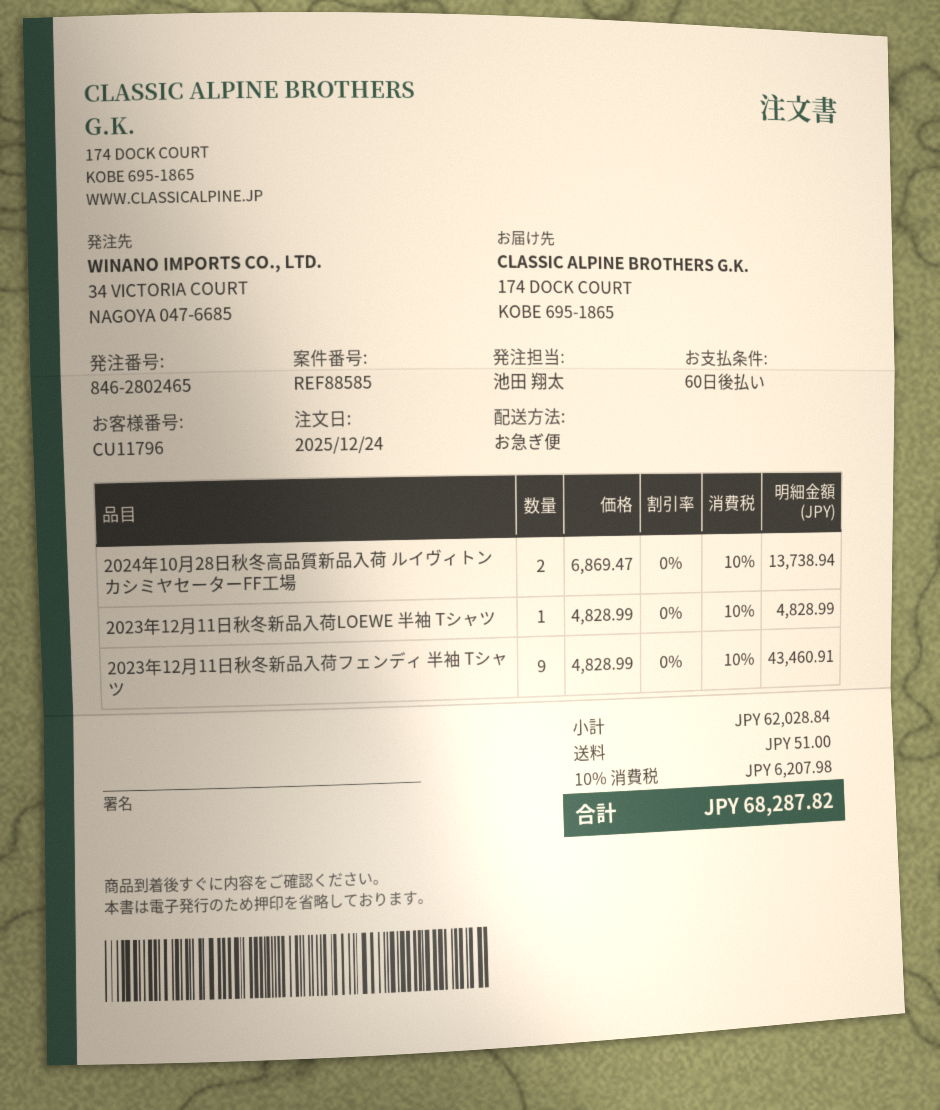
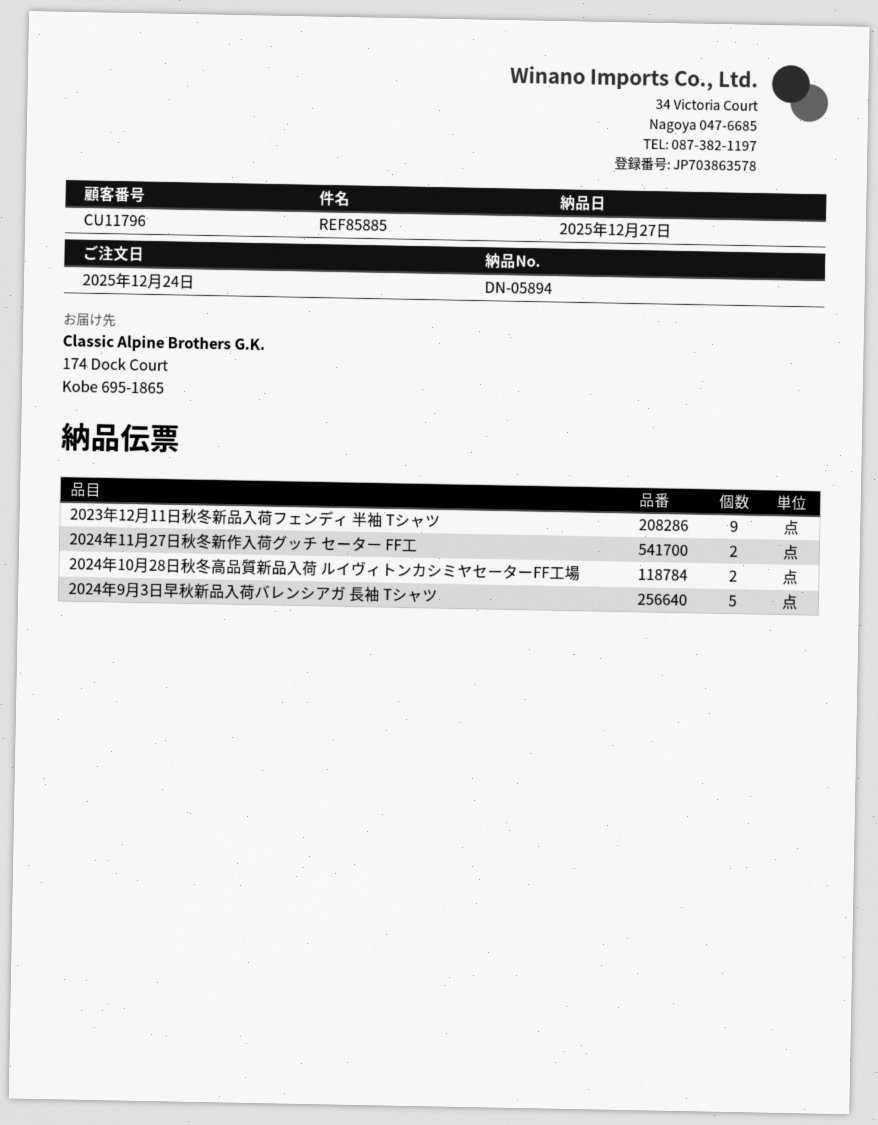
reference: REF88585 -> REF85885
2023年12月11日秋冬新品入荷LOEWE 半袖 Tシャツ: 1 -> none
2024年11月27日秋冬新作入荷グッチ セーター FF工: none -> 2
2024年9月3日早秋新品入荷バレンシアガ 長袖 Tシャツ: none -> 5

